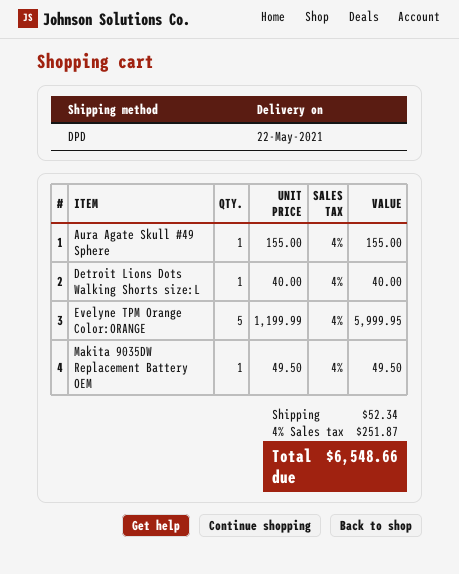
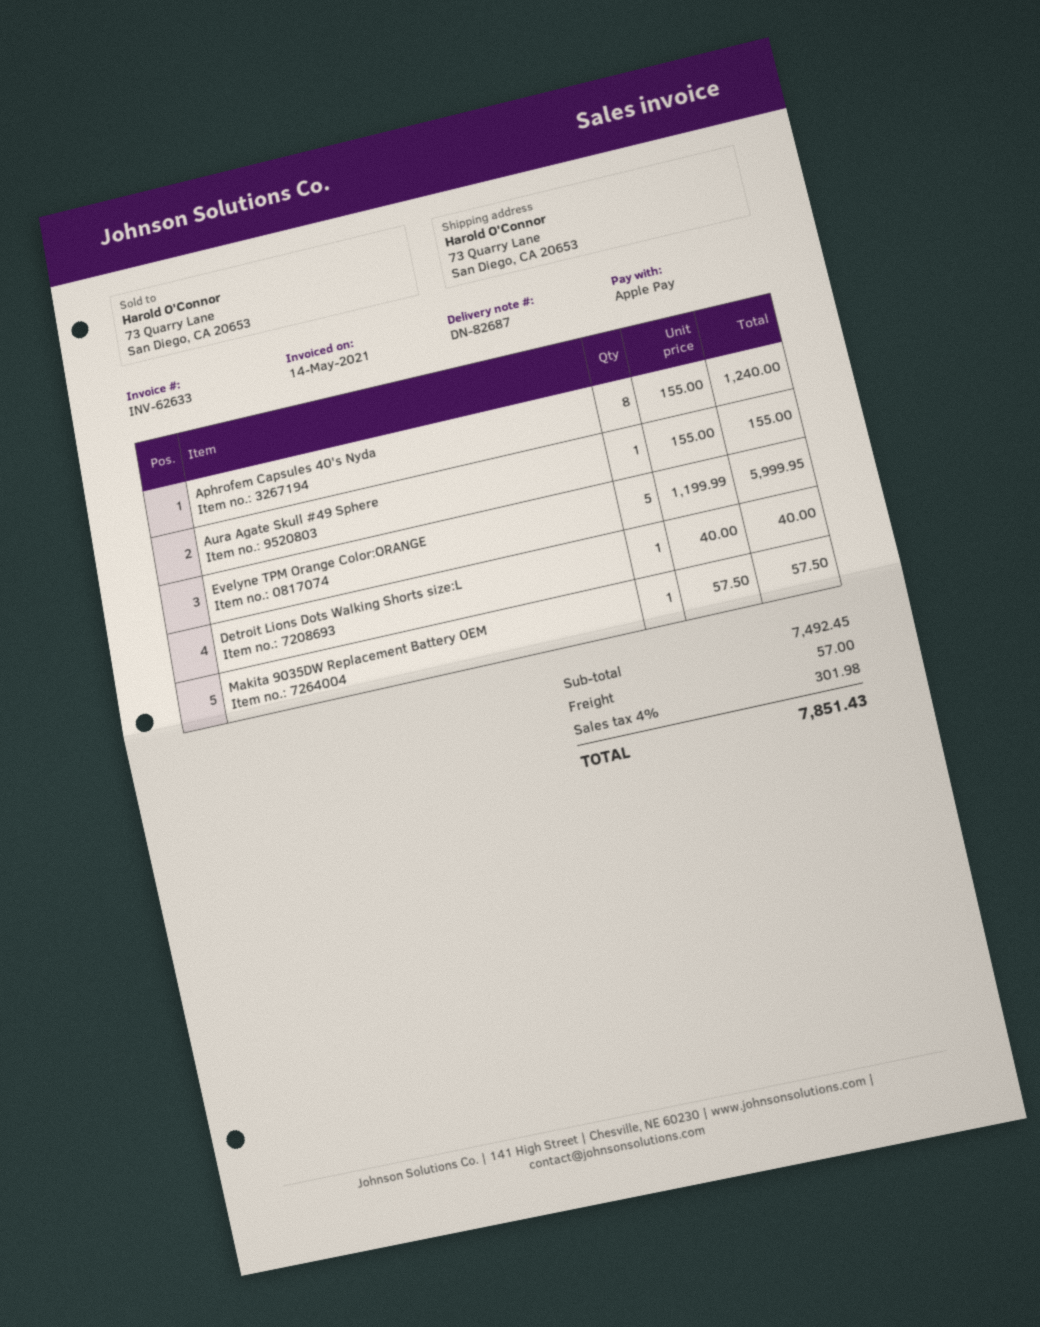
Makita 9035DW Replacement Battery OEM: 1 x 49.50 = 49.50 -> 1 x 57.50 = 57.50
Aphrofem Capsules 40's Nyda: none -> 8 x 155.00 = 1240.00
shipping: 52.34 -> 57.00
tax: 4% = 251.87 -> 4% = 301.98
total: 6548.66 -> 7851.43

